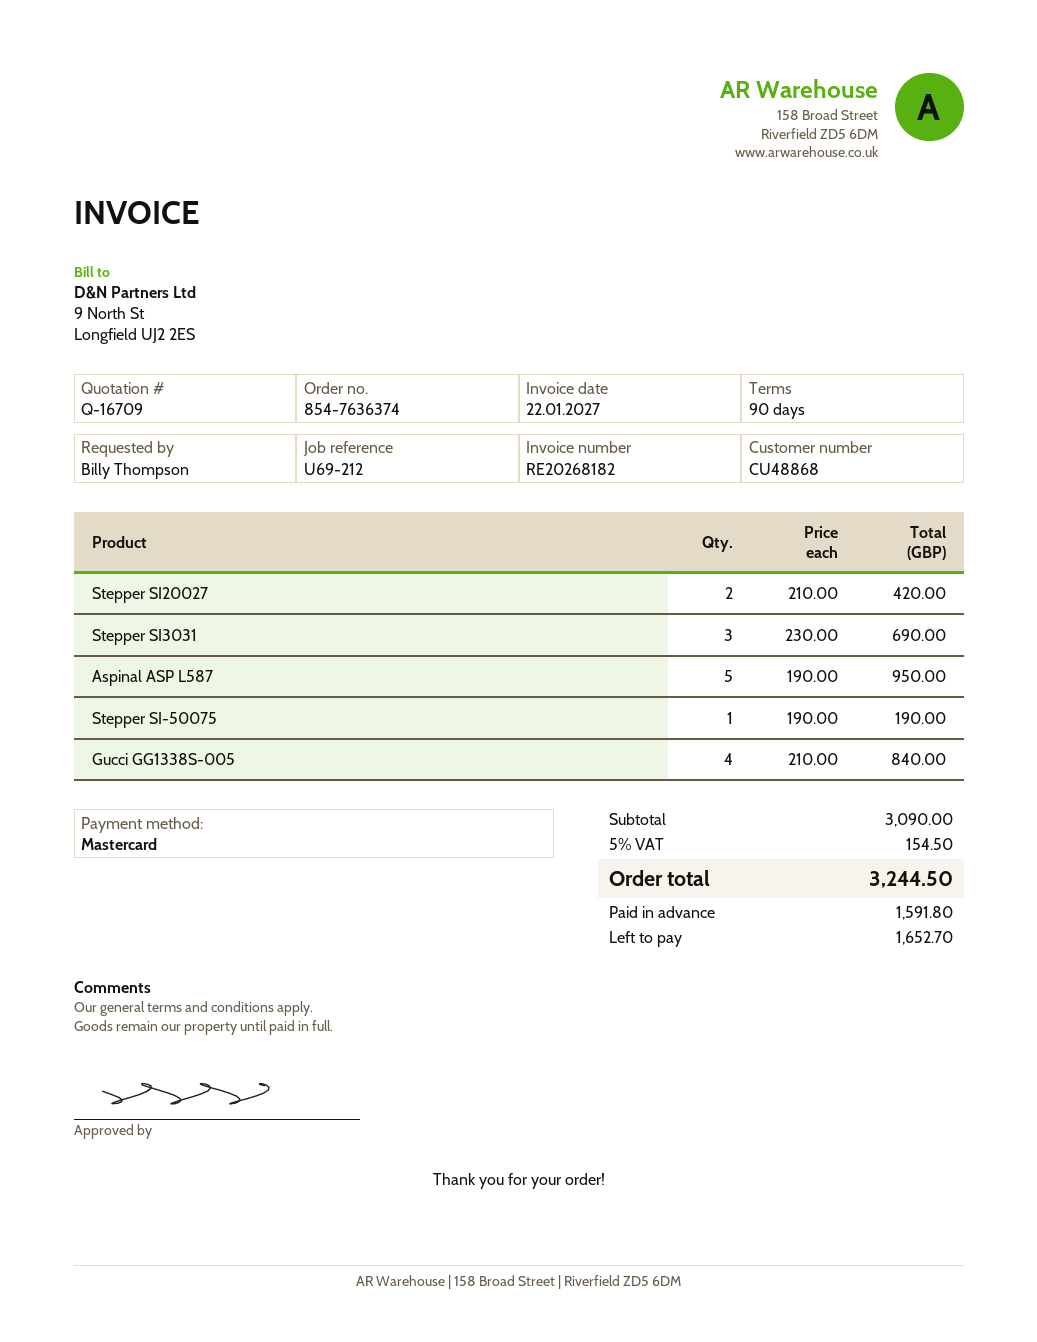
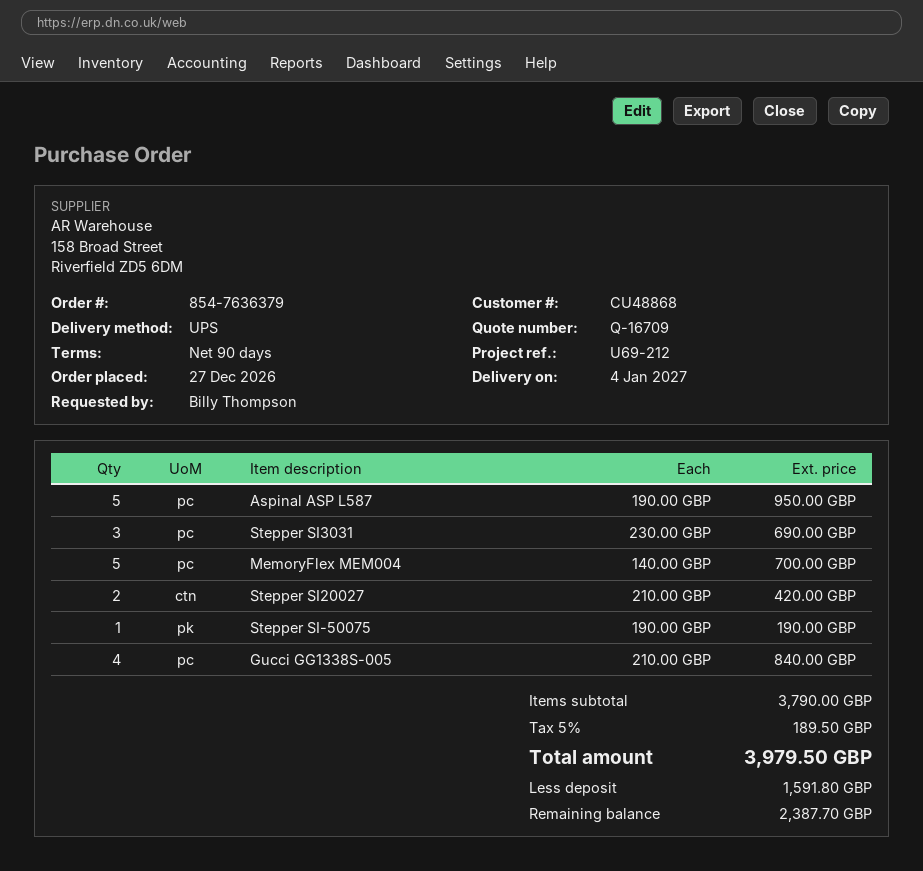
order number: 854-7636374 -> 854-7636379
MemoryFlex MEM004: none -> 5 x 140.00 = 700.00
subtotal: 3090.00 -> 3790.00
tax: 5% = 154.50 -> 5% = 189.50
total: 3244.50 -> 3979.50
balance: 1652.70 -> 2387.70

